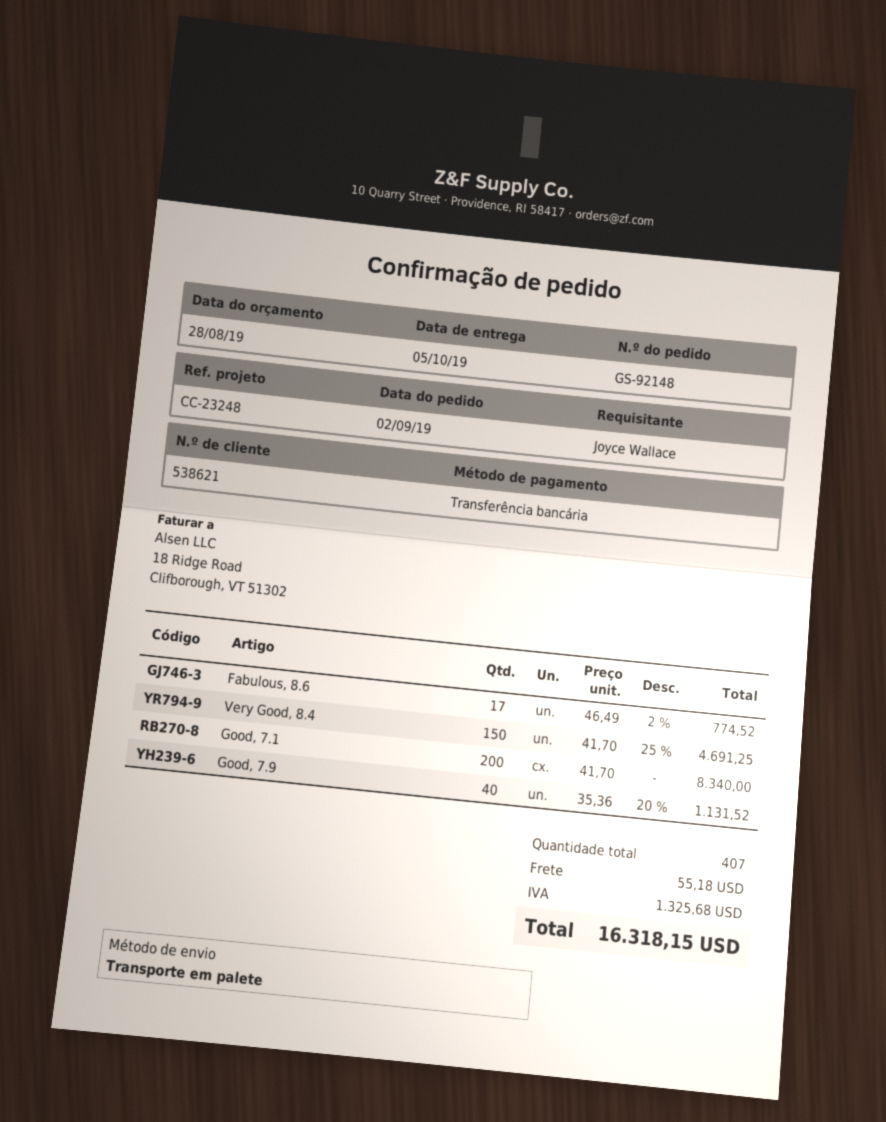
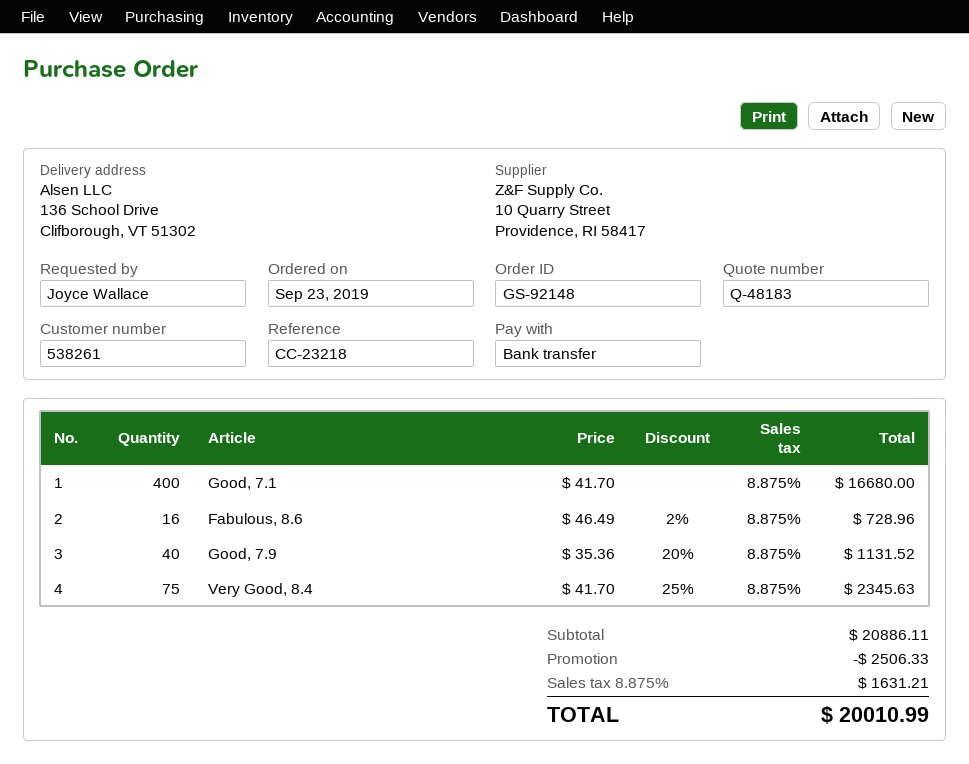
order date: 2019-09-02 -> 2019-09-23
customer number: 538621 -> 538261
reference: CC-23248 -> CC-23218
Fabulous, 8.6: 17 x 46.49 - 2% = 774.52 -> 16 x 46.49 - 2% = 728.96
Very Good, 8.4: 150 x 41.70 - 25% = 4691.25 -> 75 x 41.70 - 25% = 2345.63
Good, 7.1: 200 x 41.70 = 8340.00 -> 400 x 41.70 = 16680.00
discount: none -> 2506.33
shipping: 55.18 -> none
tax: 1325.68 -> 1631.21
total: 16318.15 -> 20010.99

